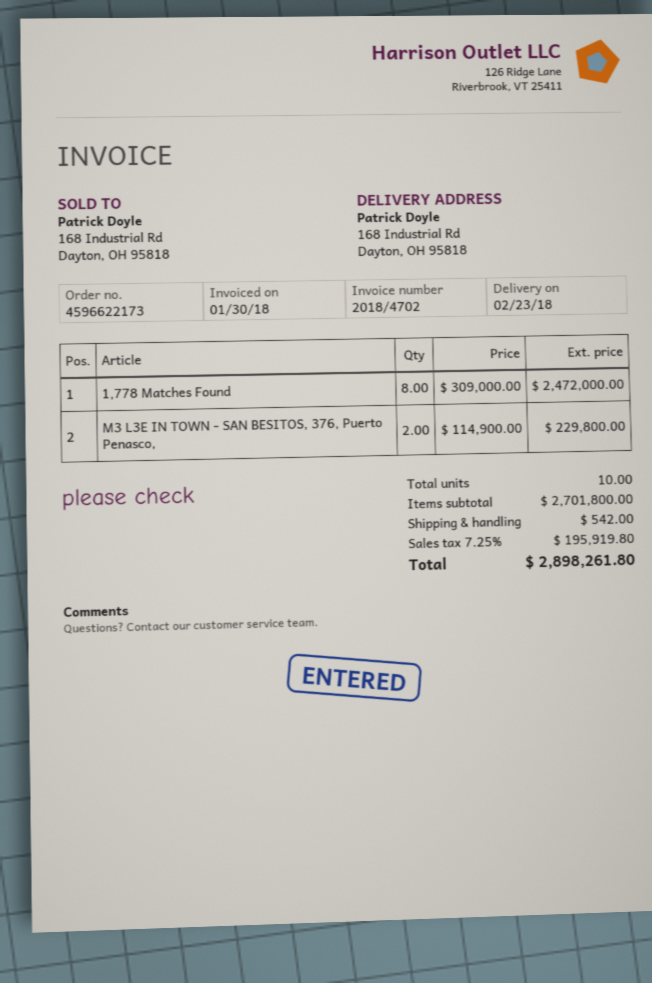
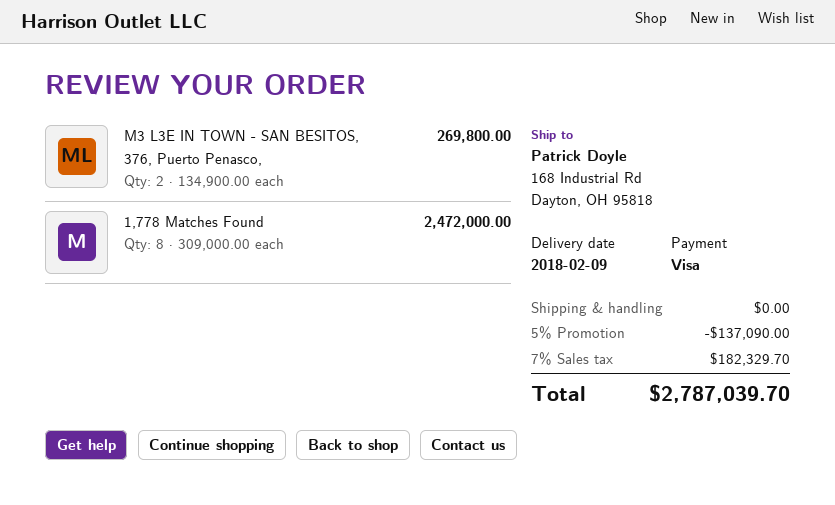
delivery date: 2018-02-23 -> 2018-02-09
M3 L3E IN TOWN - SAN BESITOS, 376, Puerto Penasco,: 2 x 114900.00 = 229800.00 -> 2 x 134900.00 = 269800.00
discount: none -> 5% = 137090.00
shipping: 542.00 -> 0.00
tax: 7.25% = 195919.80 -> 7% = 182329.70
total: 2898261.80 -> 2787039.70

